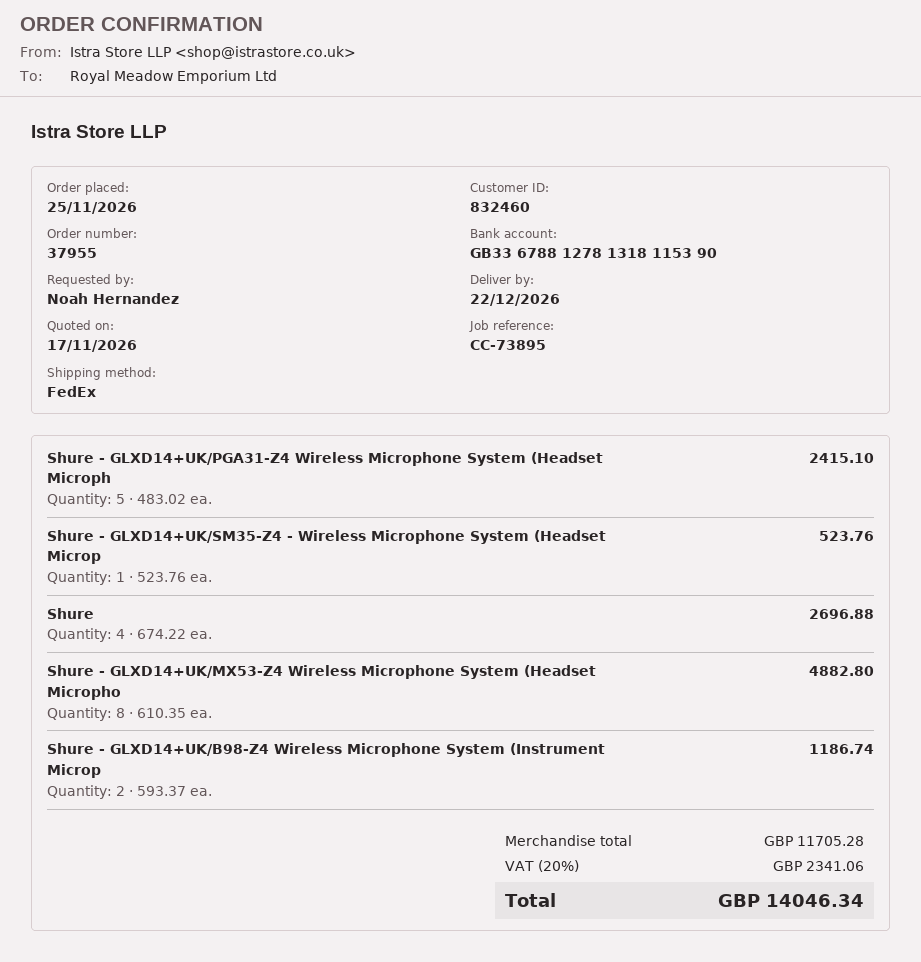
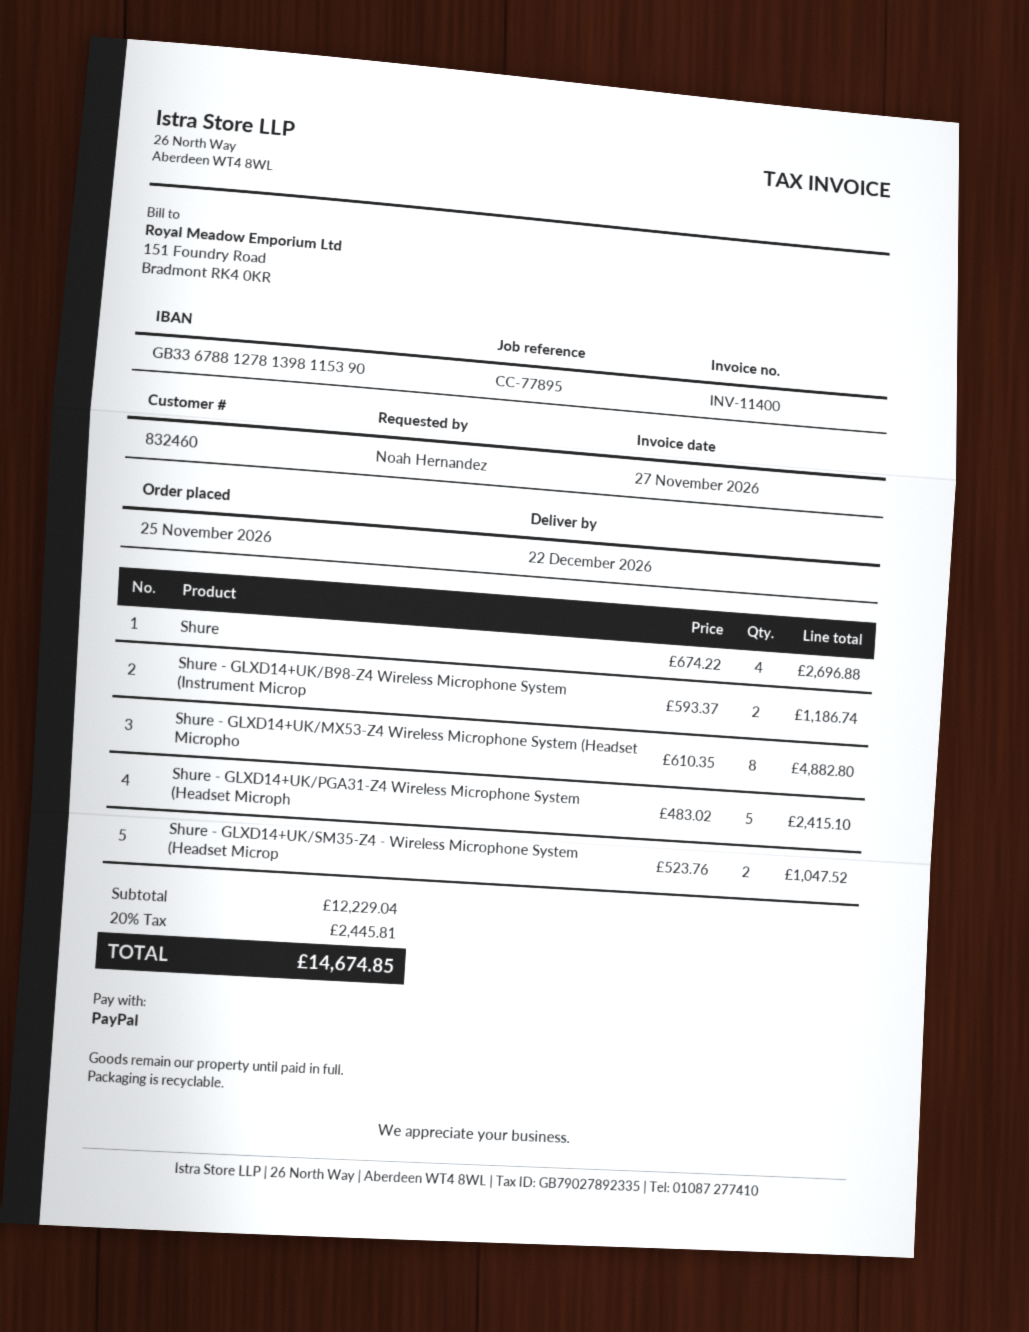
reference: CC-73895 -> CC-77895
bank account: GB33678812781318115390 -> GB33678812781398115390
Shure - GLXD14+UK/SM35-Z4 - Wireless Microphone System (Headset Microp: 1 x 523.76 = 523.76 -> 2 x 523.76 = 1047.52
subtotal: 11705.28 -> 12229.04
tax: 20% = 2341.06 -> 20% = 2445.81
total: 14046.34 -> 14674.85

